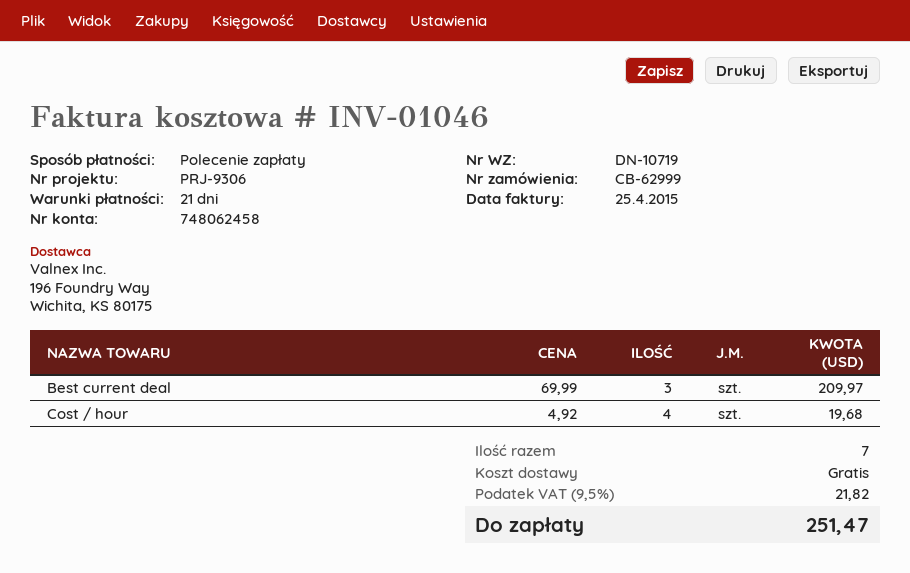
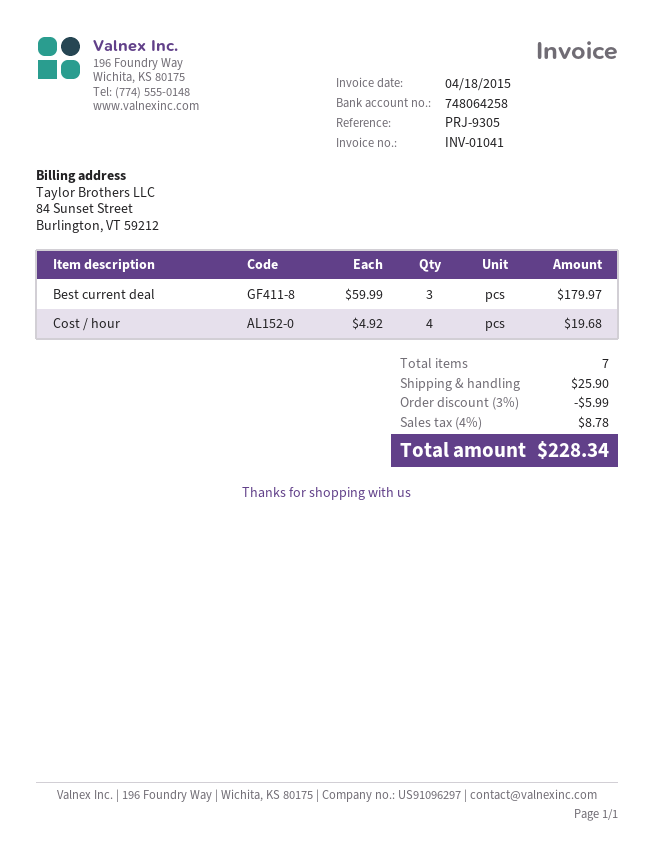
invoice number: INV-01046 -> INV-01041
invoice date: 2015-04-25 -> 2015-04-18
reference: PRJ-9306 -> PRJ-9305
bank account: 748062458 -> 748064258
Best current deal: 3 x 69.99 = 209.97 -> 3 x 59.99 = 179.97
discount: none -> 3% = 5.99
shipping: 0.00 -> 25.90
tax: 9.5% = 21.82 -> 4% = 8.78
total: 251.47 -> 228.34

